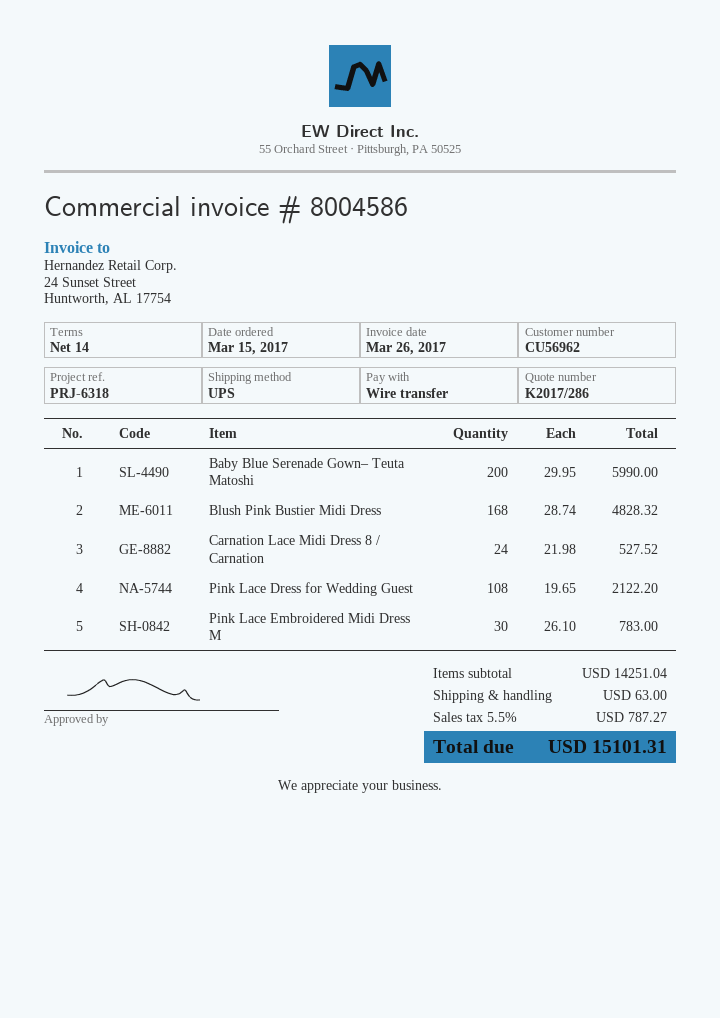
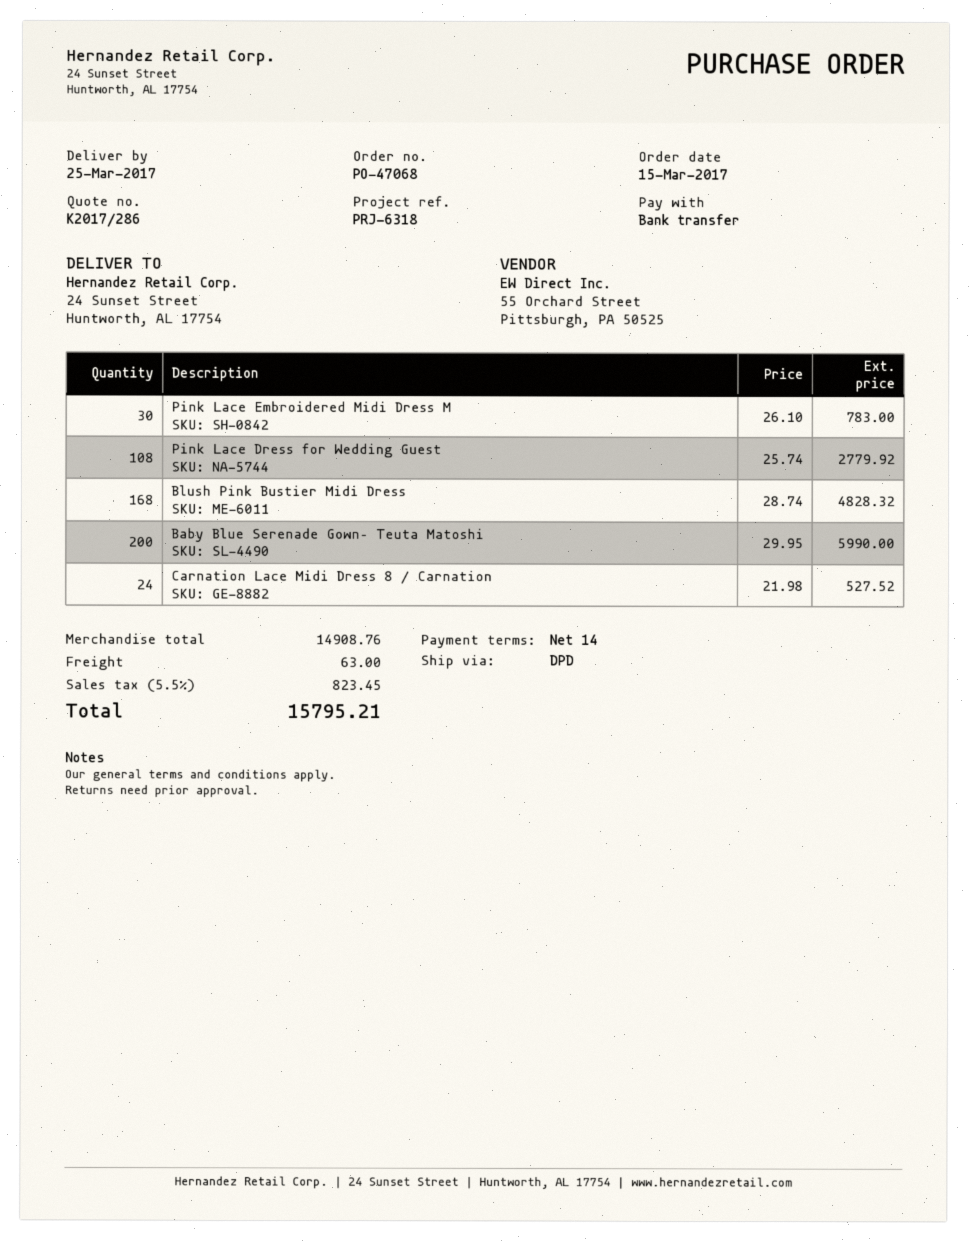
shipping method: UPS -> DPD
Pink Lace Dress for Wedding Guest: 108 x 19.65 = 2122.20 -> 108 x 25.74 = 2779.92
subtotal: 14251.04 -> 14908.76
tax: 5.5% = 787.27 -> 5.5% = 823.45
total: 15101.31 -> 15795.21

